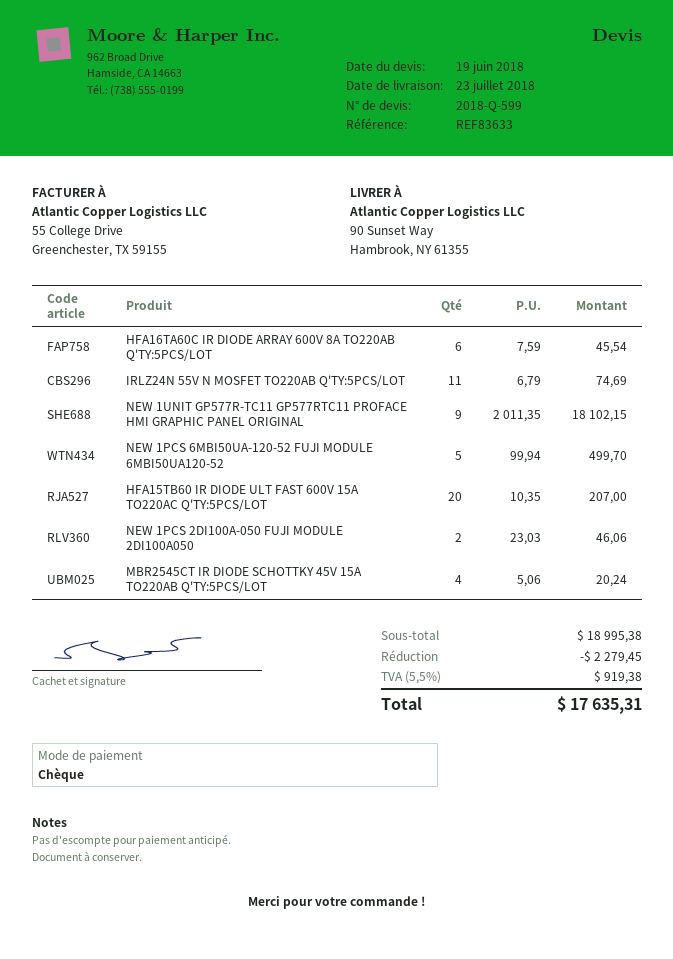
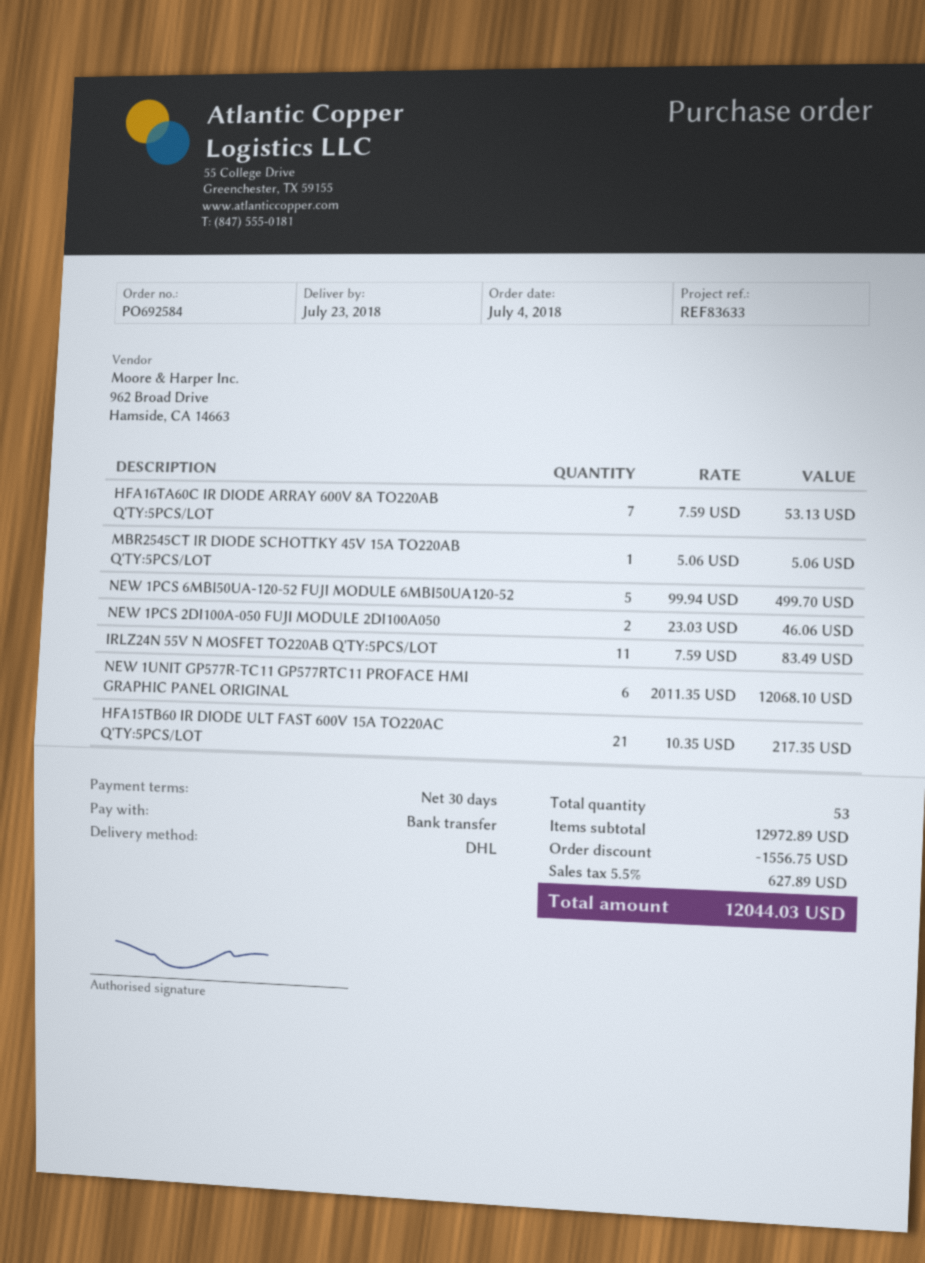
payment method: cheque -> bank transfer
HFA16TA60C IR DIODE ARRAY 600V 8A TO220AB Q'TY:5PCS/LOT: 6 x 7.59 = 45.54 -> 7 x 7.59 = 53.13
IRLZ24N 55V N MOSFET TO220AB Q'TY:5PCS/LOT: 11 x 6.79 = 74.69 -> 11 x 7.59 = 83.49
NEW 1UNIT GP577R-TC11 GP577RTC11 PROFACE HMI GRAPHIC PANEL ORIGINAL: 9 x 2011.35 = 18102.15 -> 6 x 2011.35 = 12068.10
HFA15TB60 IR DIODE ULT FAST 600V 15A TO220AC Q'TY:5PCS/LOT: 20 x 10.35 = 207.00 -> 21 x 10.35 = 217.35
MBR2545CT IR DIODE SCHOTTKY 45V 15A TO220AB Q'TY:5PCS/LOT: 4 x 5.06 = 20.24 -> 1 x 5.06 = 5.06
subtotal: 18995.38 -> 12972.89
discount: 2279.45 -> 1556.75
tax: 5.5% = 919.38 -> 5.5% = 627.89
total: 17635.31 -> 12044.03

